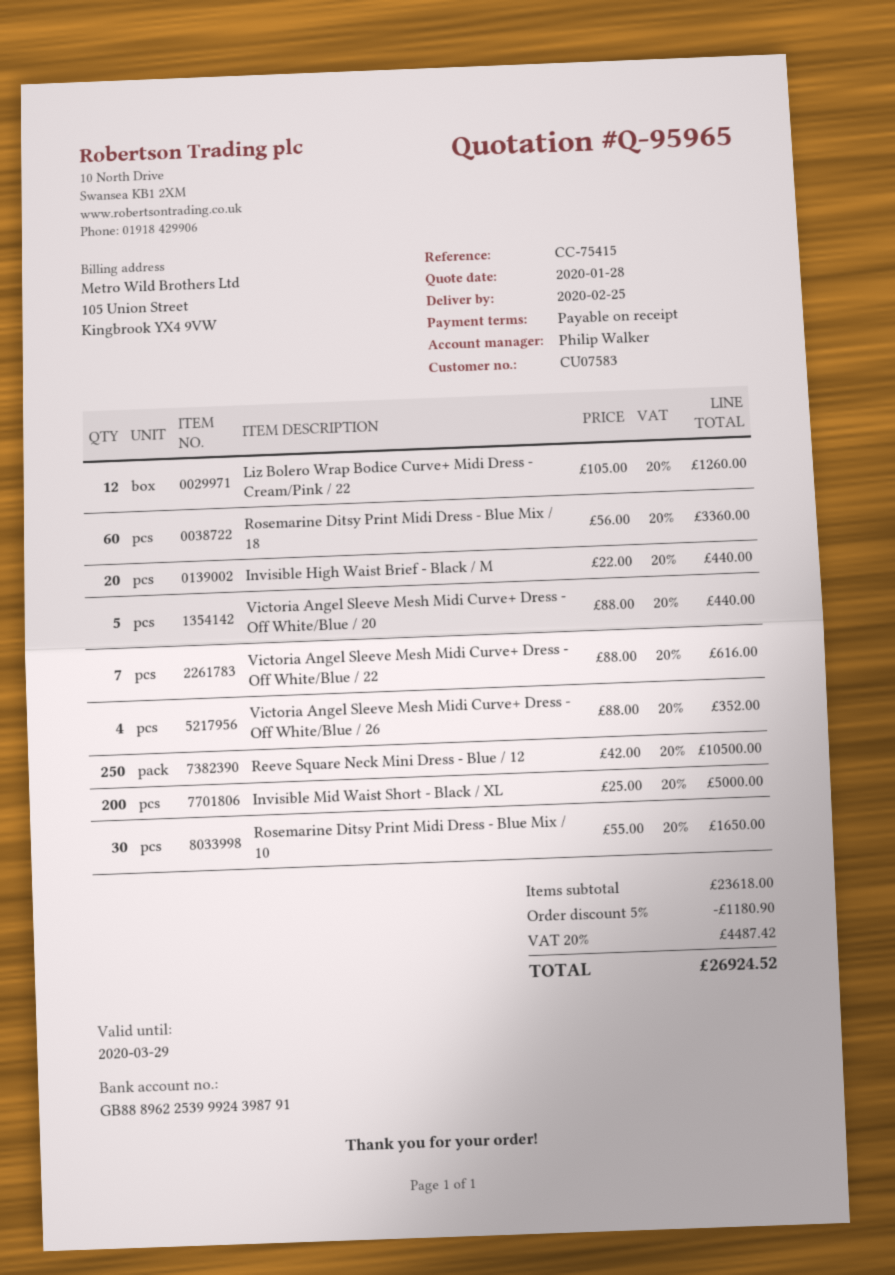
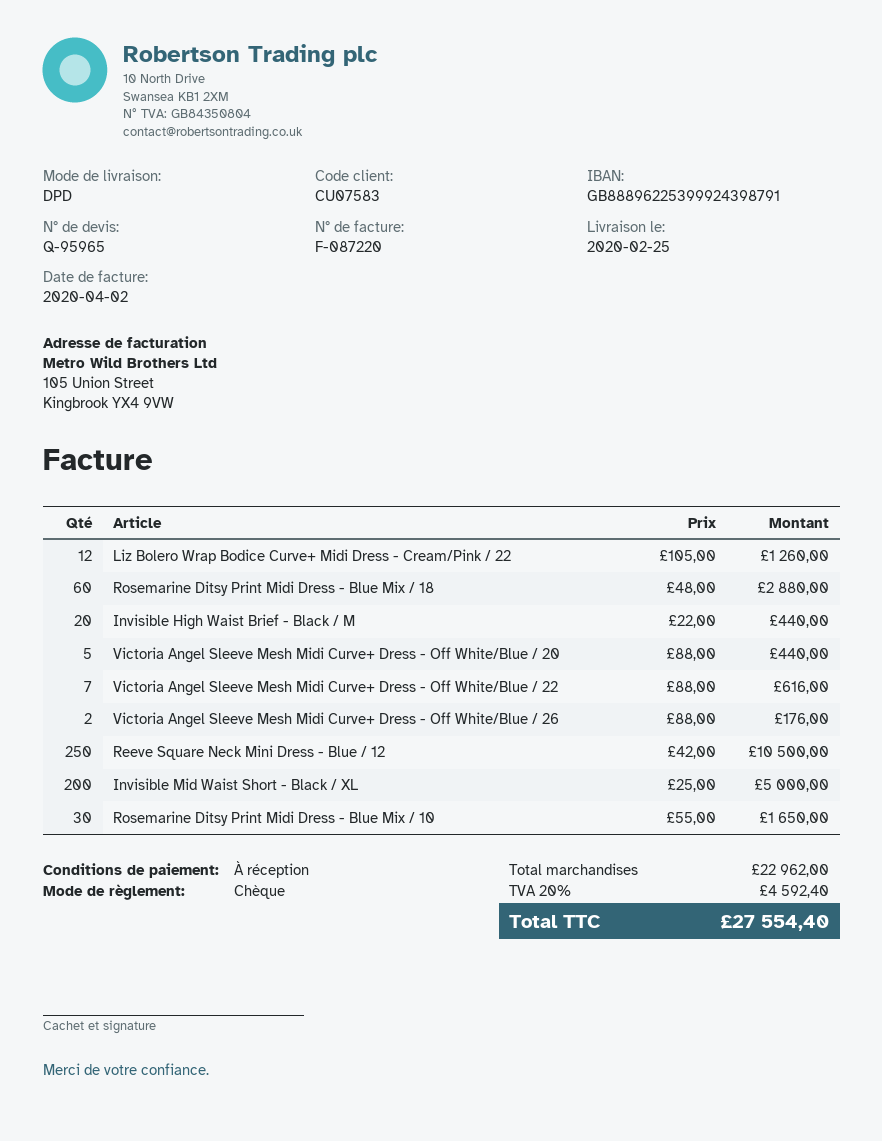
Rosemarine Ditsy Print Midi Dress - Blue Mix / 18: 60 x 56.00 = 3360.00 -> 60 x 48.00 = 2880.00
Victoria Angel Sleeve Mesh Midi Curve+ Dress - Off White/Blue / 26: 4 x 88.00 = 352.00 -> 2 x 88.00 = 176.00
subtotal: 23618.00 -> 22962.00
discount: 5% = 1180.90 -> none
tax: 20% = 4487.42 -> 20% = 4592.40
total: 26924.52 -> 27554.40

